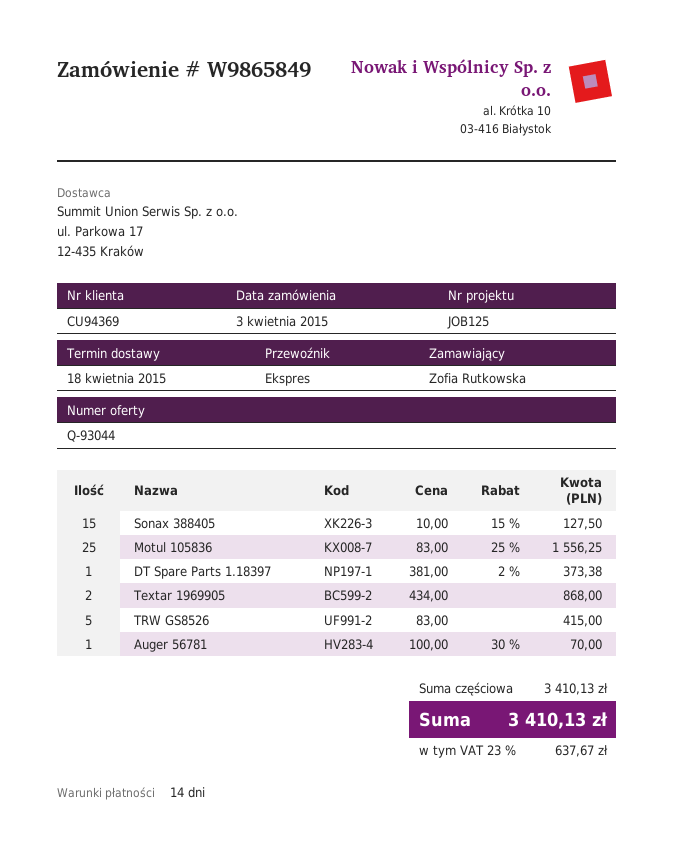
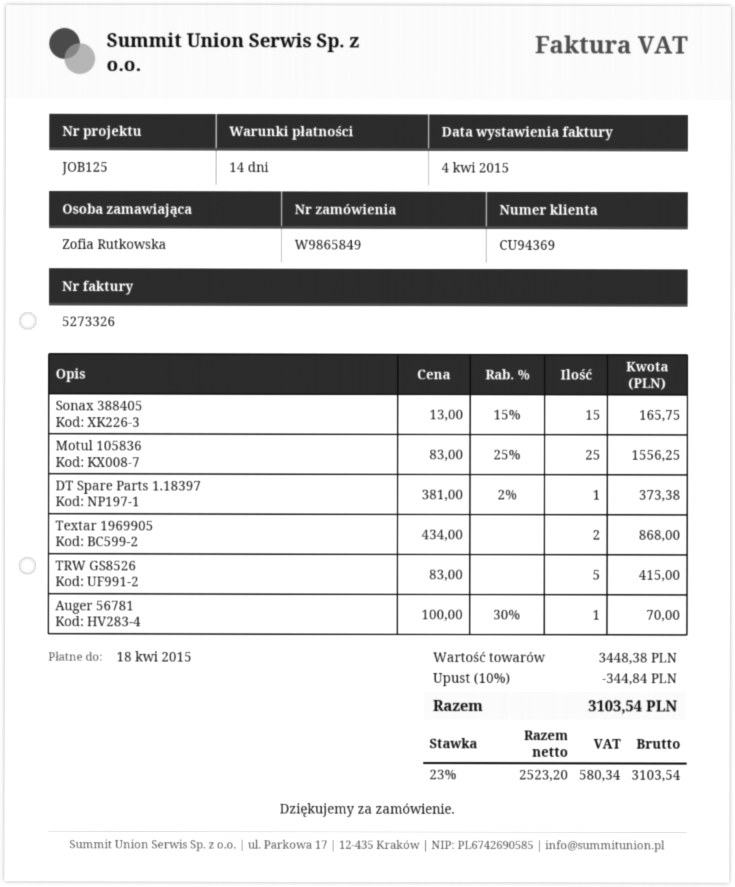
Sonax 388405: 15 x 10.00 - 15% = 127.50 -> 15 x 13.00 - 15% = 165.75
subtotal: 3410.13 -> 3448.38
discount: none -> 10% = 344.84
tax: 23% = 637.67 -> 23% = 580.34
total: 3410.13 -> 3103.54

